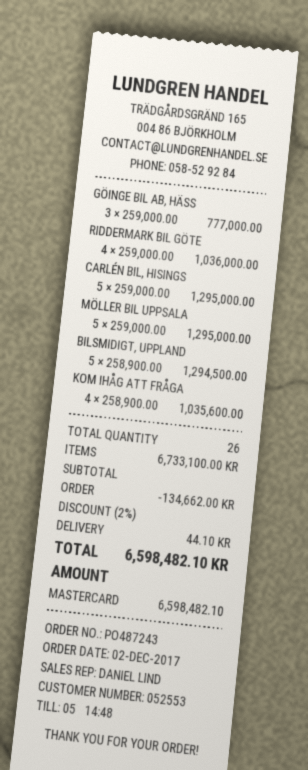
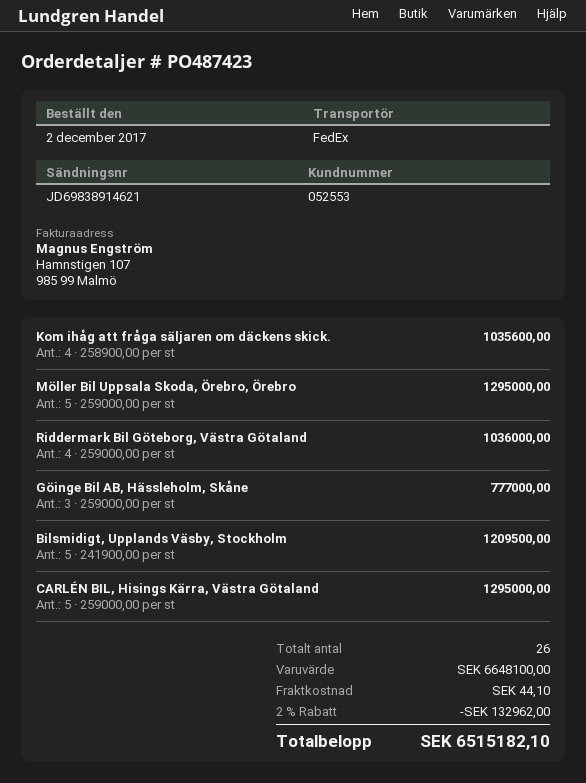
order number: PO487243 -> PO487423
BILSMIDIGT, UPPLAND: 5 x 258900.00 = 1294500.00 -> 5 x 241900.00 = 1209500.00
subtotal: 6733100.00 -> 6648100.00
discount: 2% = 134662.00 -> 2% = 132962.00
total: 6598482.10 -> 6515182.10

